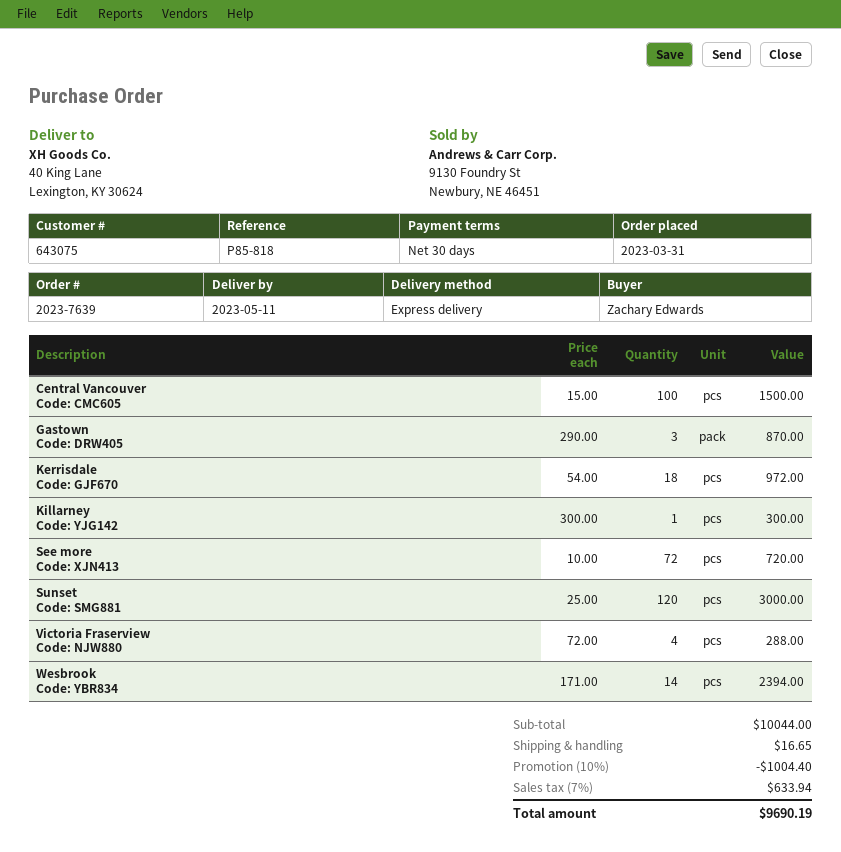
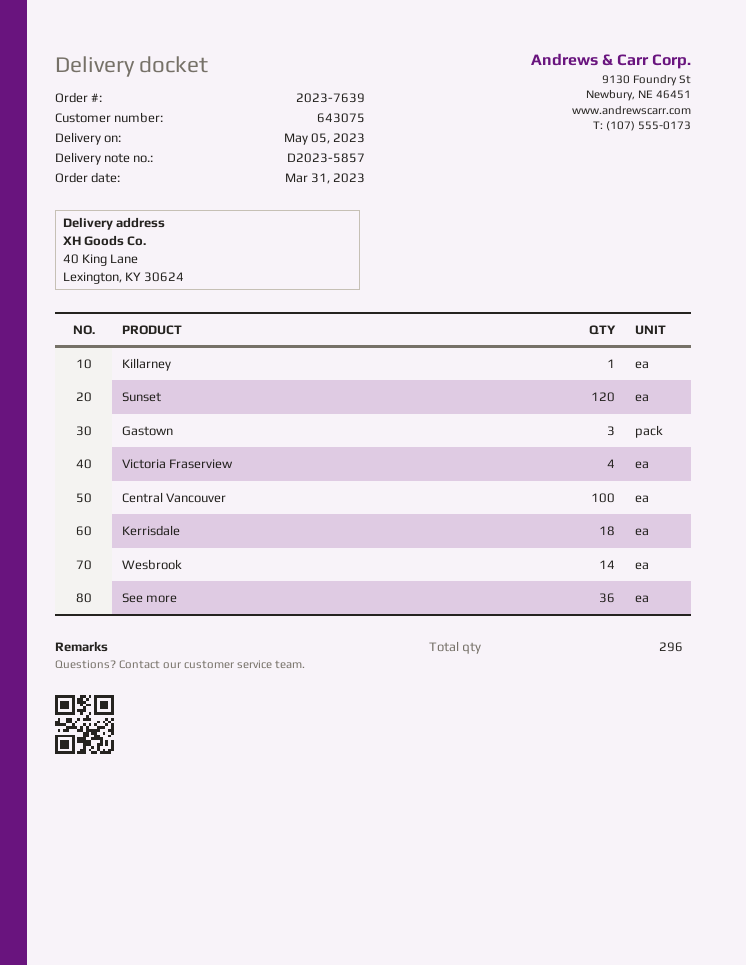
delivery date: 2023-05-11 -> 2023-05-05
See more: 72 -> 36

